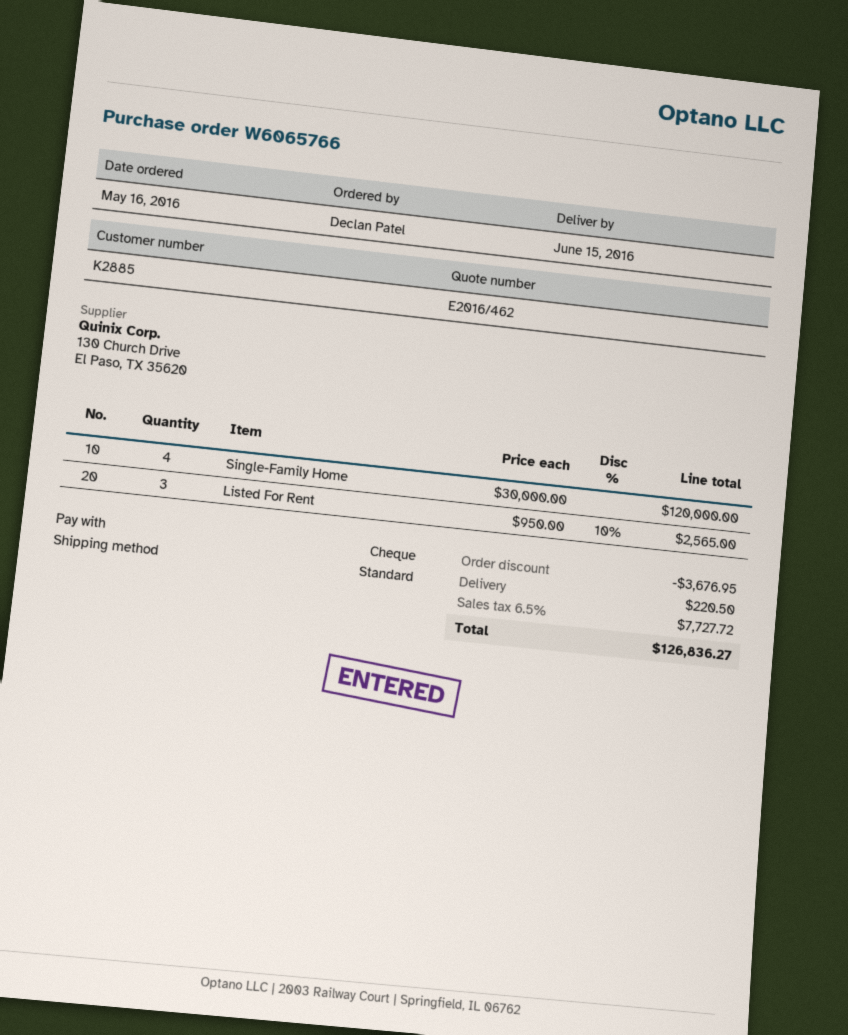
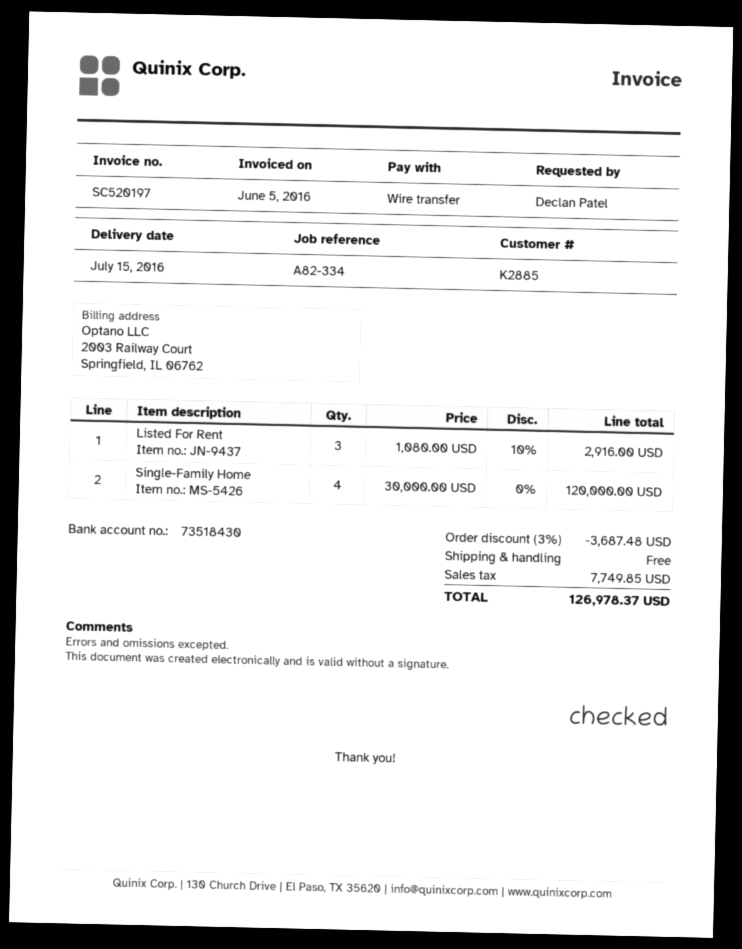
delivery date: 2016-06-15 -> 2016-07-15
payment method: cheque -> bank transfer
Listed For Rent: 3 x 950.00 - 10% = 2565.00 -> 3 x 1080.00 - 10% = 2916.00
discount: 3676.95 -> 3687.48
shipping: 220.50 -> 0.00
tax: 7727.72 -> 7749.85
total: 126836.27 -> 126978.37

